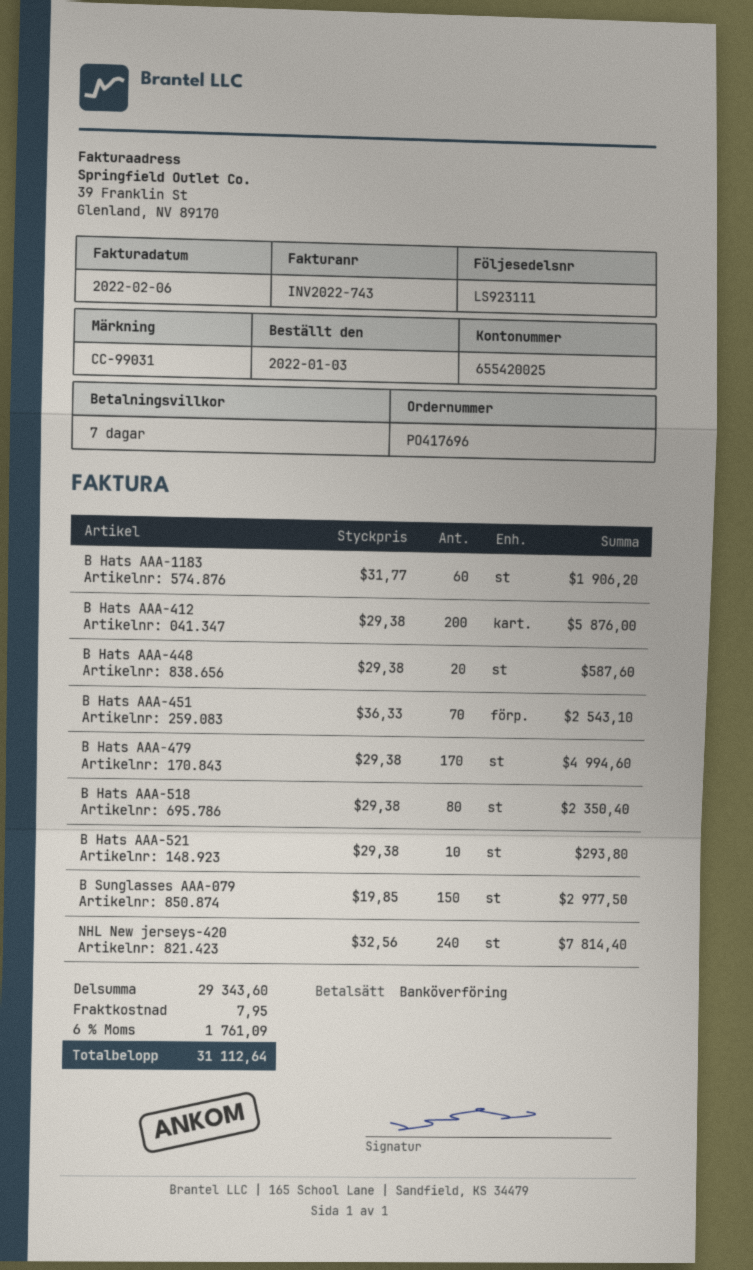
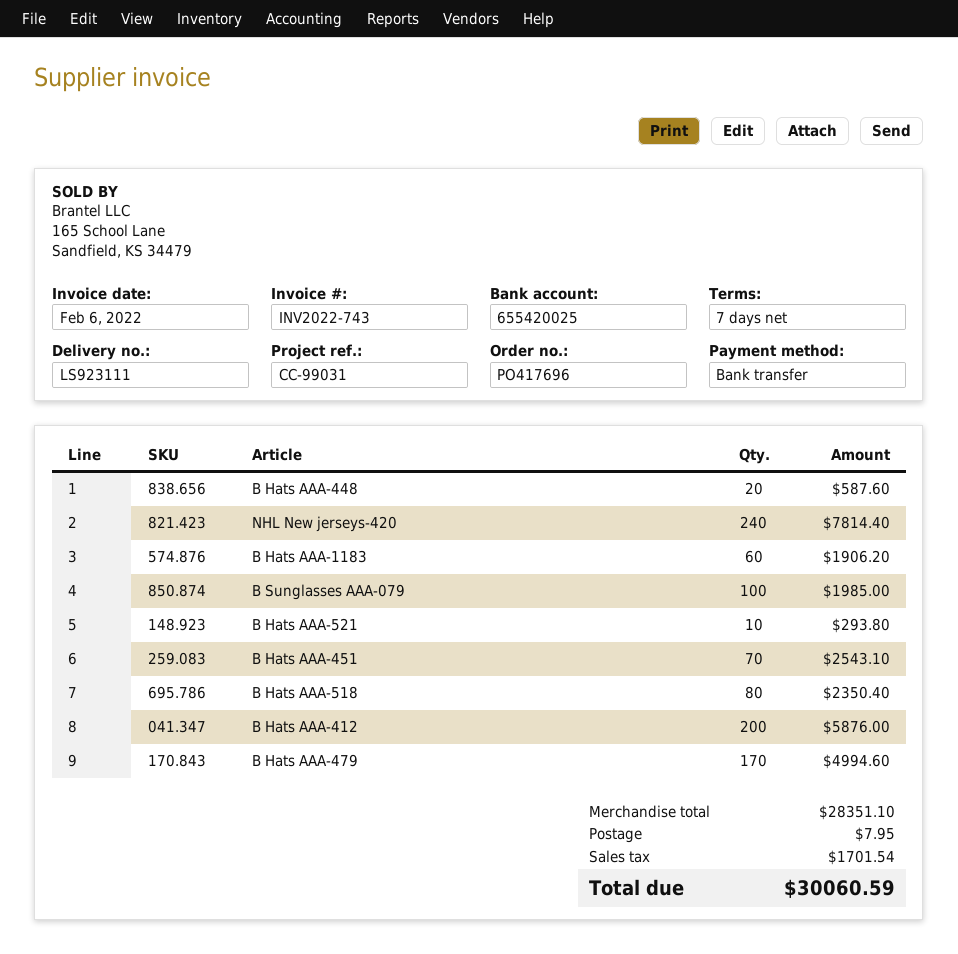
B Sunglasses AAA-079: 150 for 2977.50 -> 100 for 1985.00
subtotal: 29343.60 -> 28351.10
tax: 1761.09 -> 1701.54
total: 31112.64 -> 30060.59

